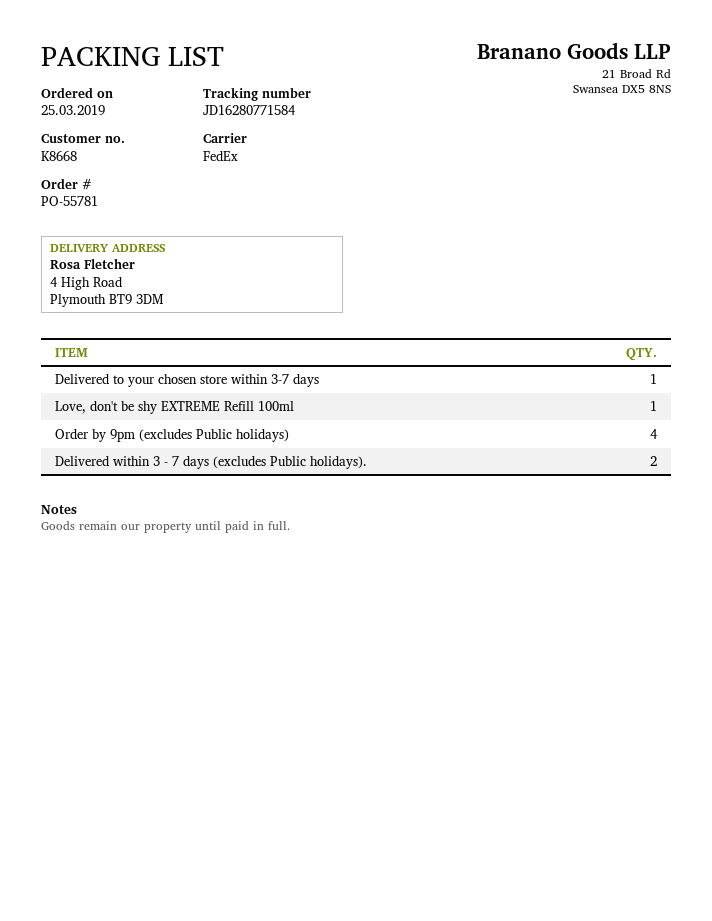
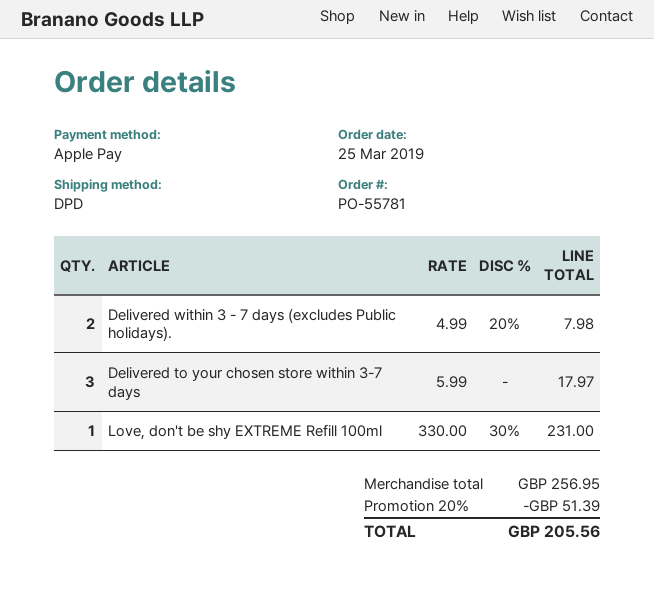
shipping method: FedEx -> DPD
Delivered to your chosen store within 3-7 days: 1 -> 3
Order by 9pm (excludes Public holidays): 4 -> none

